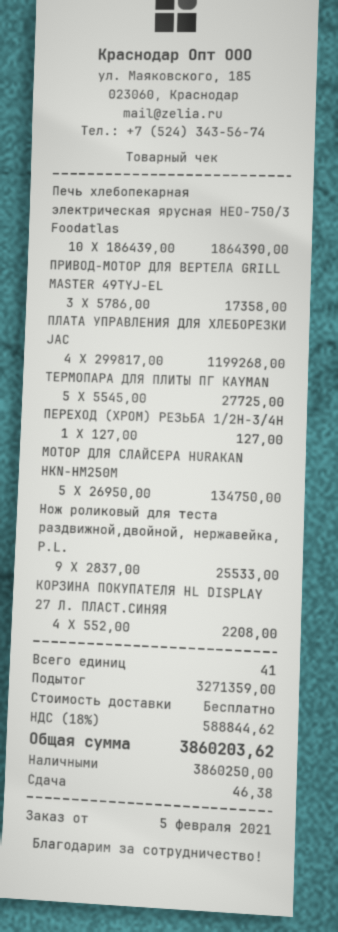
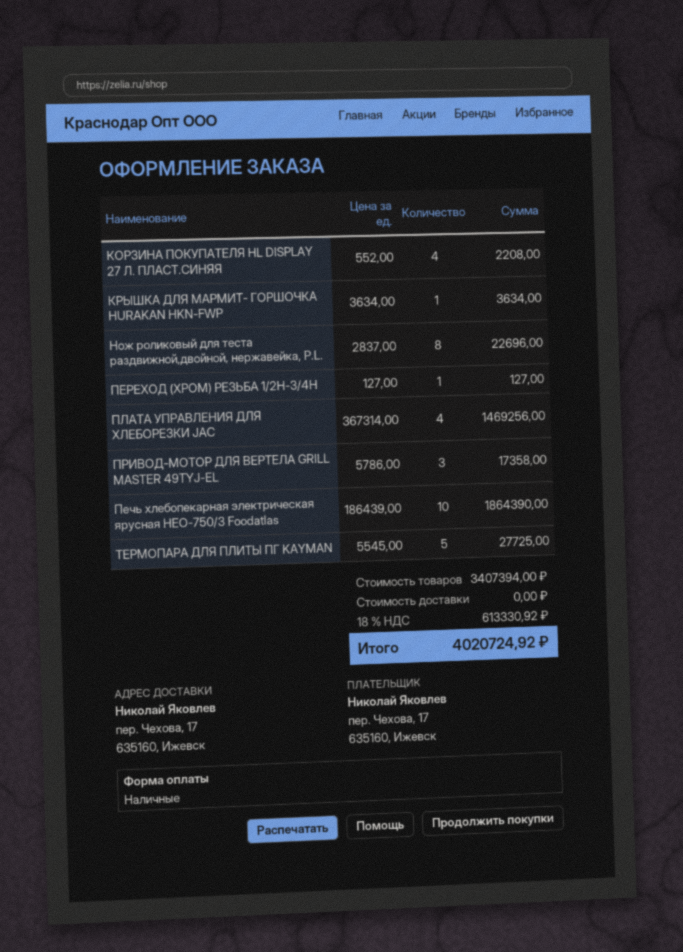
ПЛАТА УПРАВЛЕНИЯ ДЛЯ ХЛЕБОРЕЗКИ JAC: 4 x 299817.00 = 1199268.00 -> 4 x 367314.00 = 1469256.00
МОТОР ДЛЯ СЛАЙСЕРА HURAKAN HKN-HM250M: 5 x 26950.00 = 134750.00 -> none
Нож роликовый для теста раздвижной,двойной, нержавейка, P.L.: 9 x 2837.00 = 25533.00 -> 8 x 2837.00 = 22696.00
КРЫШКА ДЛЯ МАРМИТ- ГОРШОЧКА HURAKAN HKN-FWP: none -> 1 x 3634.00 = 3634.00
subtotal: 3271359.00 -> 3407394.00
tax: 18% = 588844.62 -> 18% = 613330.92
total: 3860203.62 -> 4020724.92

